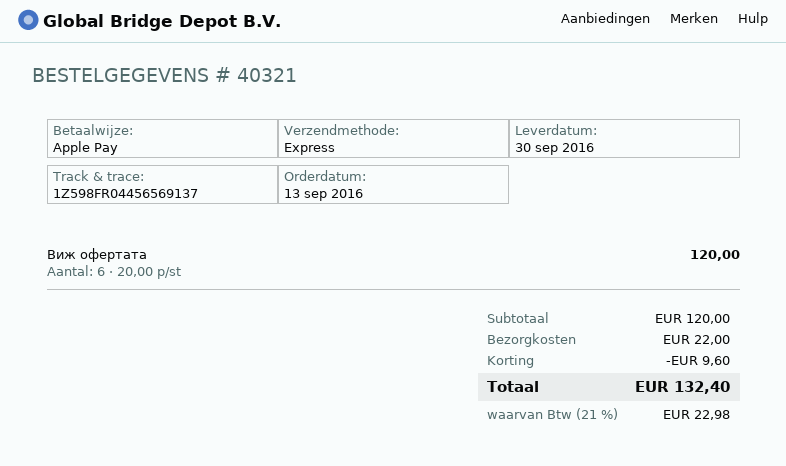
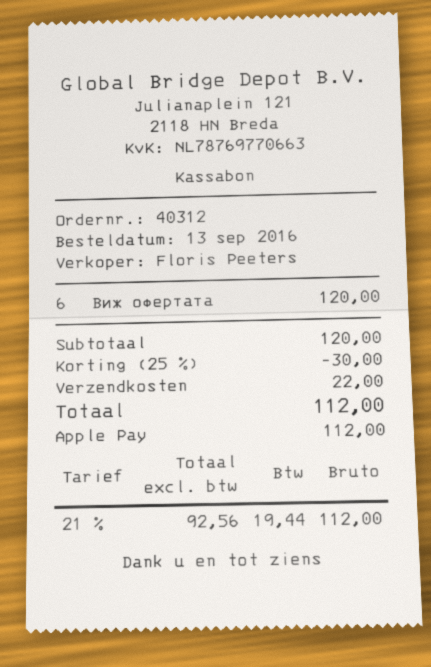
order number: 40321 -> 40312
discount: 9.60 -> 30.00
tax: 21% = 22.98 -> 21% = 19.44
total: 132.40 -> 112.00

